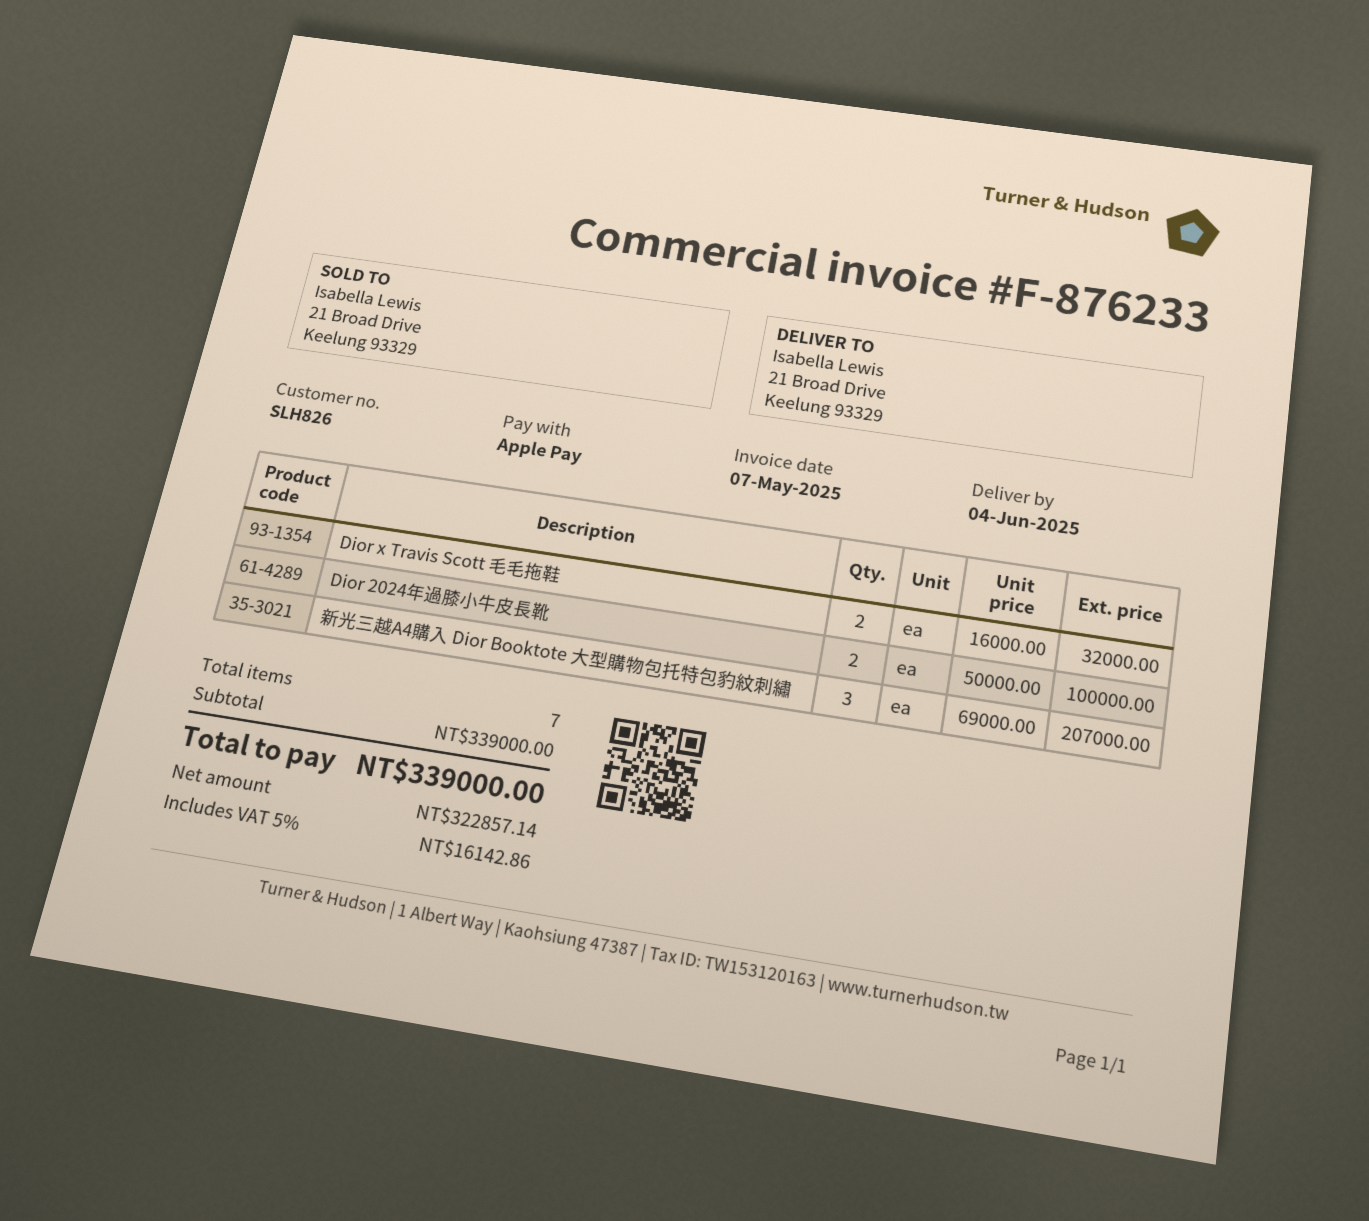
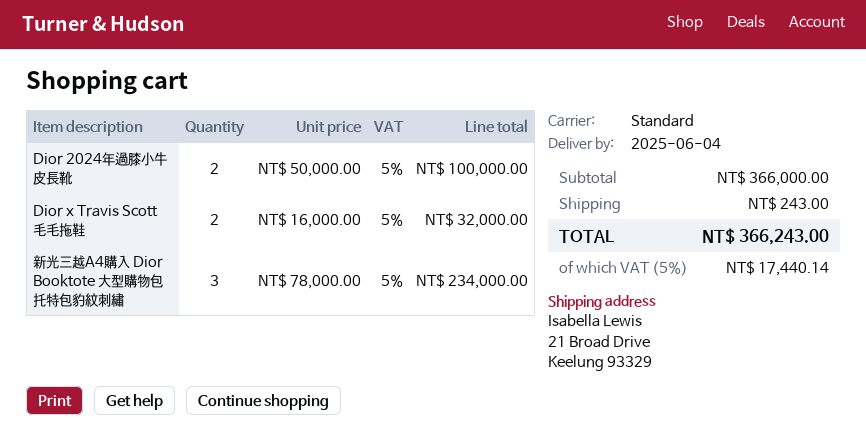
新光三越A4購入 Dior Booktote 大型購物包托特包豹紋刺繡: 3 x 69000.00 = 207000.00 -> 3 x 78000.00 = 234000.00
subtotal: 339000.00 -> 366000.00
shipping: none -> 243.00
tax: 5% = 16142.86 -> 5% = 17440.14
total: 339000.00 -> 366243.00

